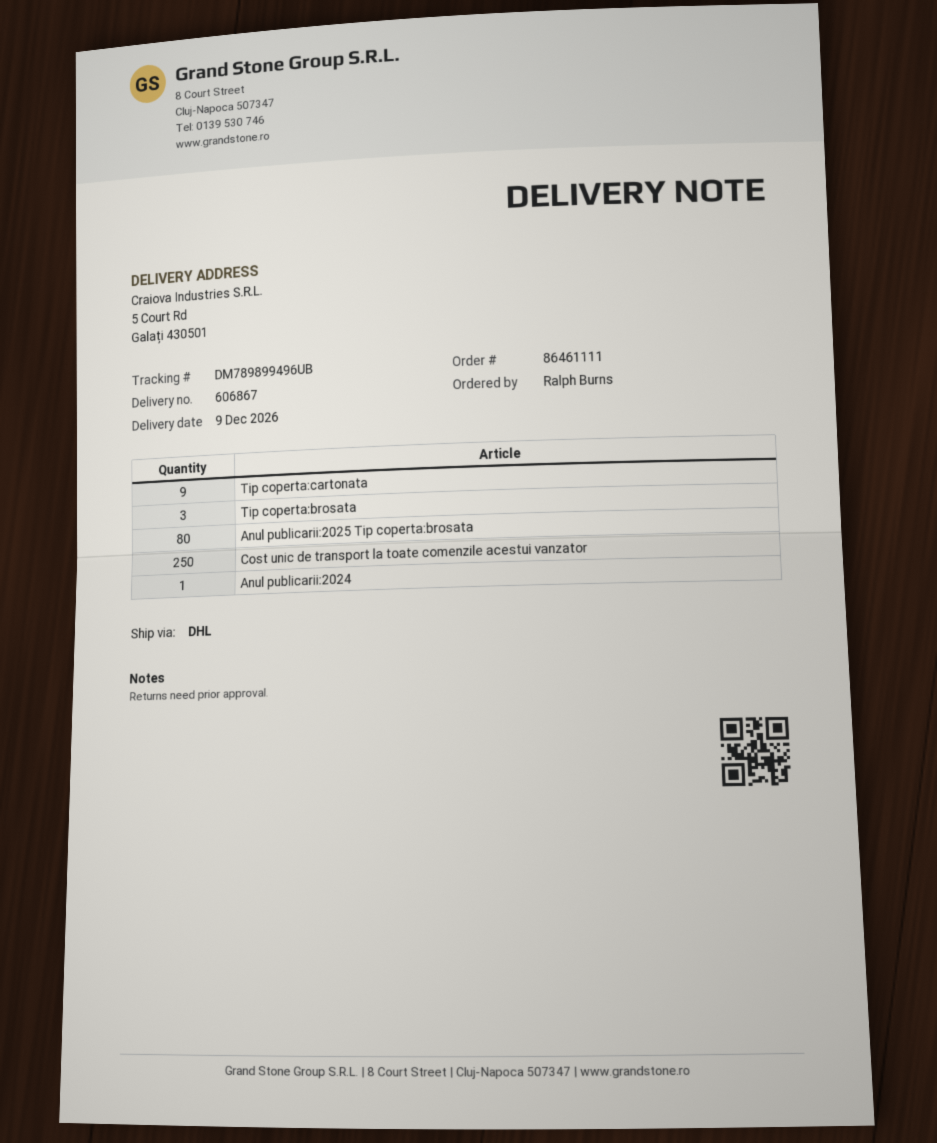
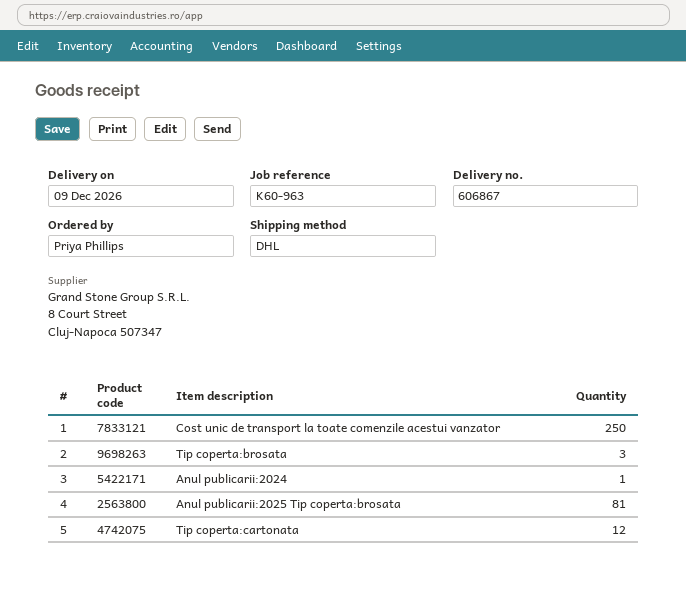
ordered by: Ralph Burns -> Priya Phillips
Tip coperta:cartonata: 9 -> 12
Anul publicarii:2025 Tip coperta:brosata: 80 -> 81

